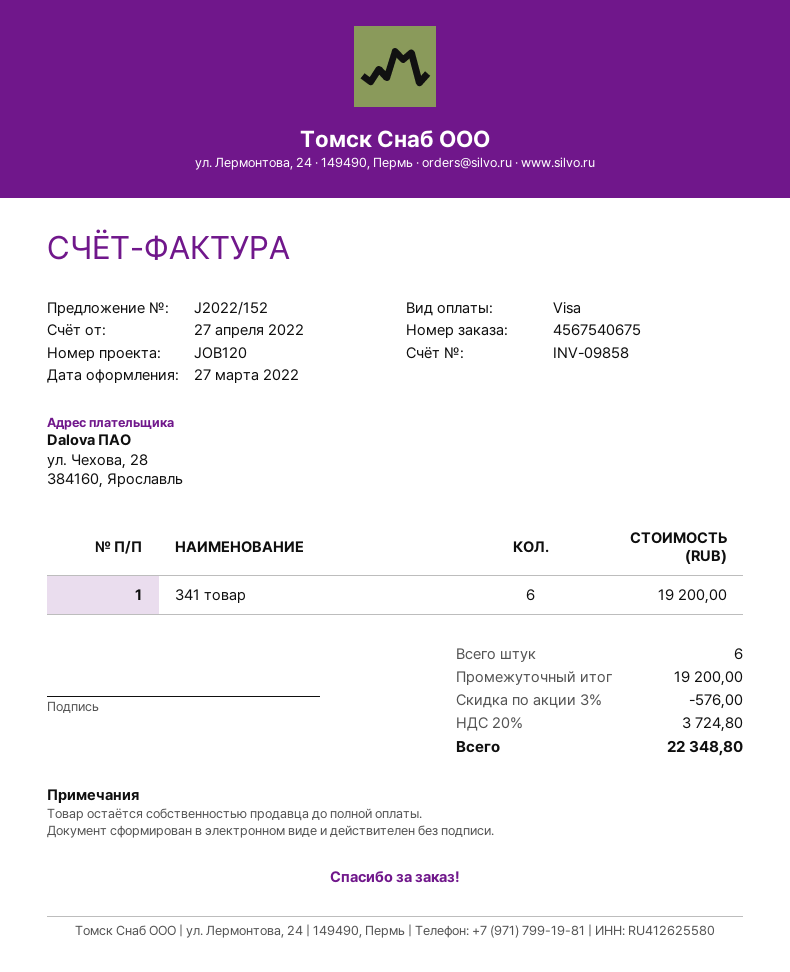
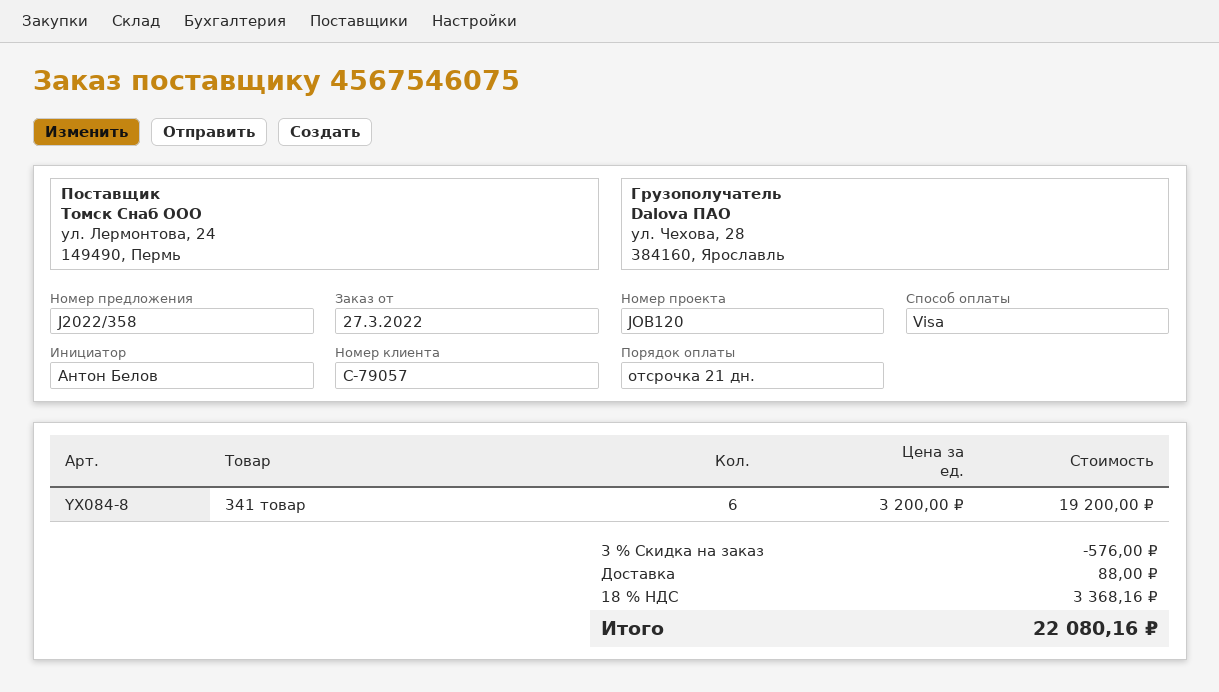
quote number: J2022/152 -> J2022/358
order number: 4567540675 -> 4567546075
shipping: none -> 88.00
tax: 20% = 3724.80 -> 18% = 3368.16
total: 22348.80 -> 22080.16

